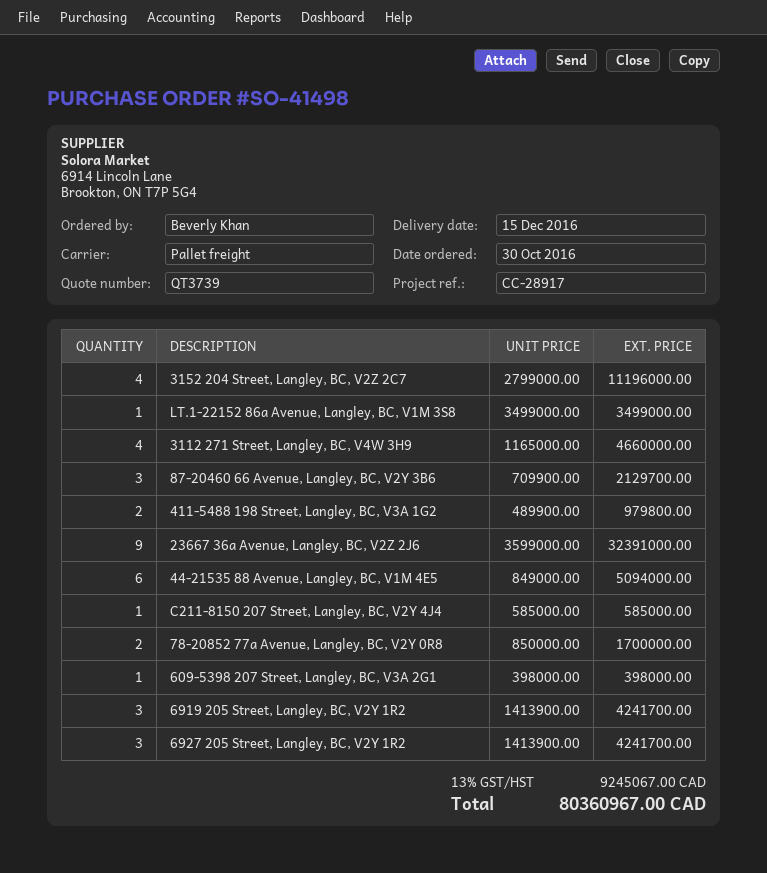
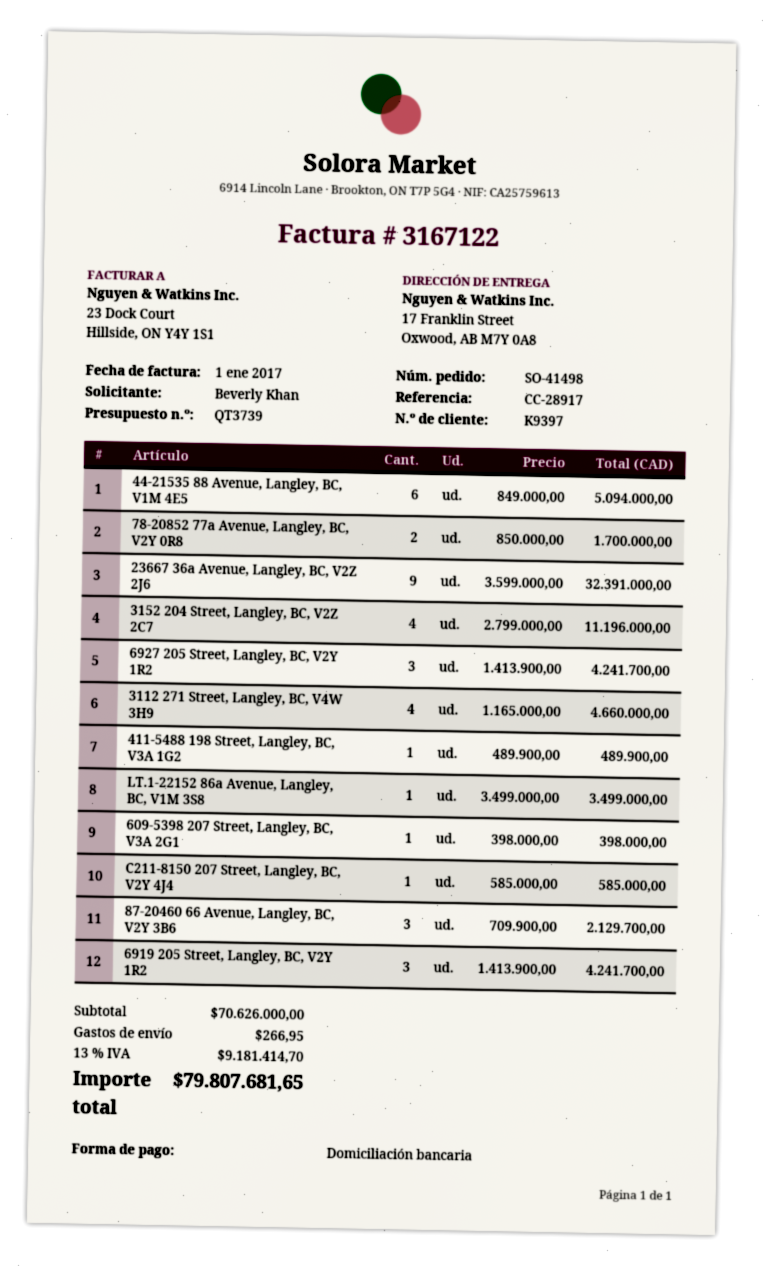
411-5488 198 Street, Langley, BC, V3A 1G2: 2 x 489900.00 = 979800.00 -> 1 x 489900.00 = 489900.00
shipping: none -> 266.95
tax: 13% = 9245067.00 -> 13% = 9181414.70
total: 80360967.00 -> 79807681.65

